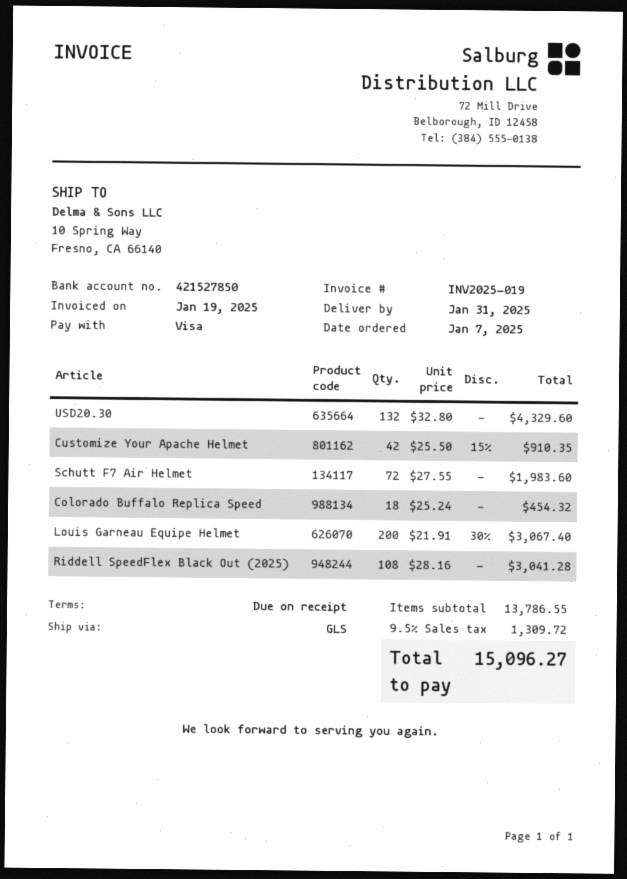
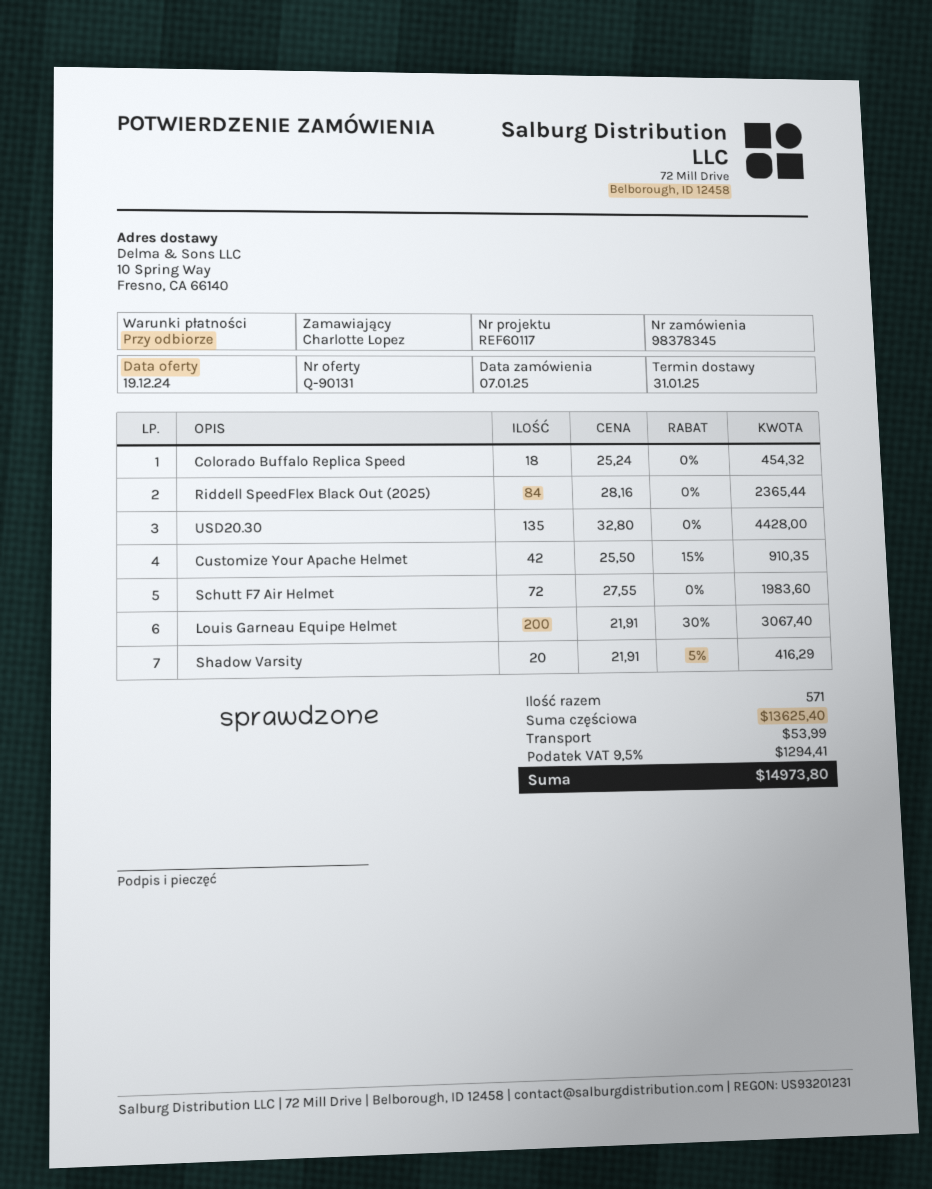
USD20.30: 132 x 32.80 = 4329.60 -> 135 x 32.80 = 4428.00
Riddell SpeedFlex Black Out (2025): 108 x 28.16 = 3041.28 -> 84 x 28.16 = 2365.44
Shadow Varsity: none -> 20 x 21.91 - 5% = 416.29
subtotal: 13786.55 -> 13625.40
shipping: none -> 53.99
tax: 9.5% = 1309.72 -> 9.5% = 1294.41
total: 15096.27 -> 14973.80

